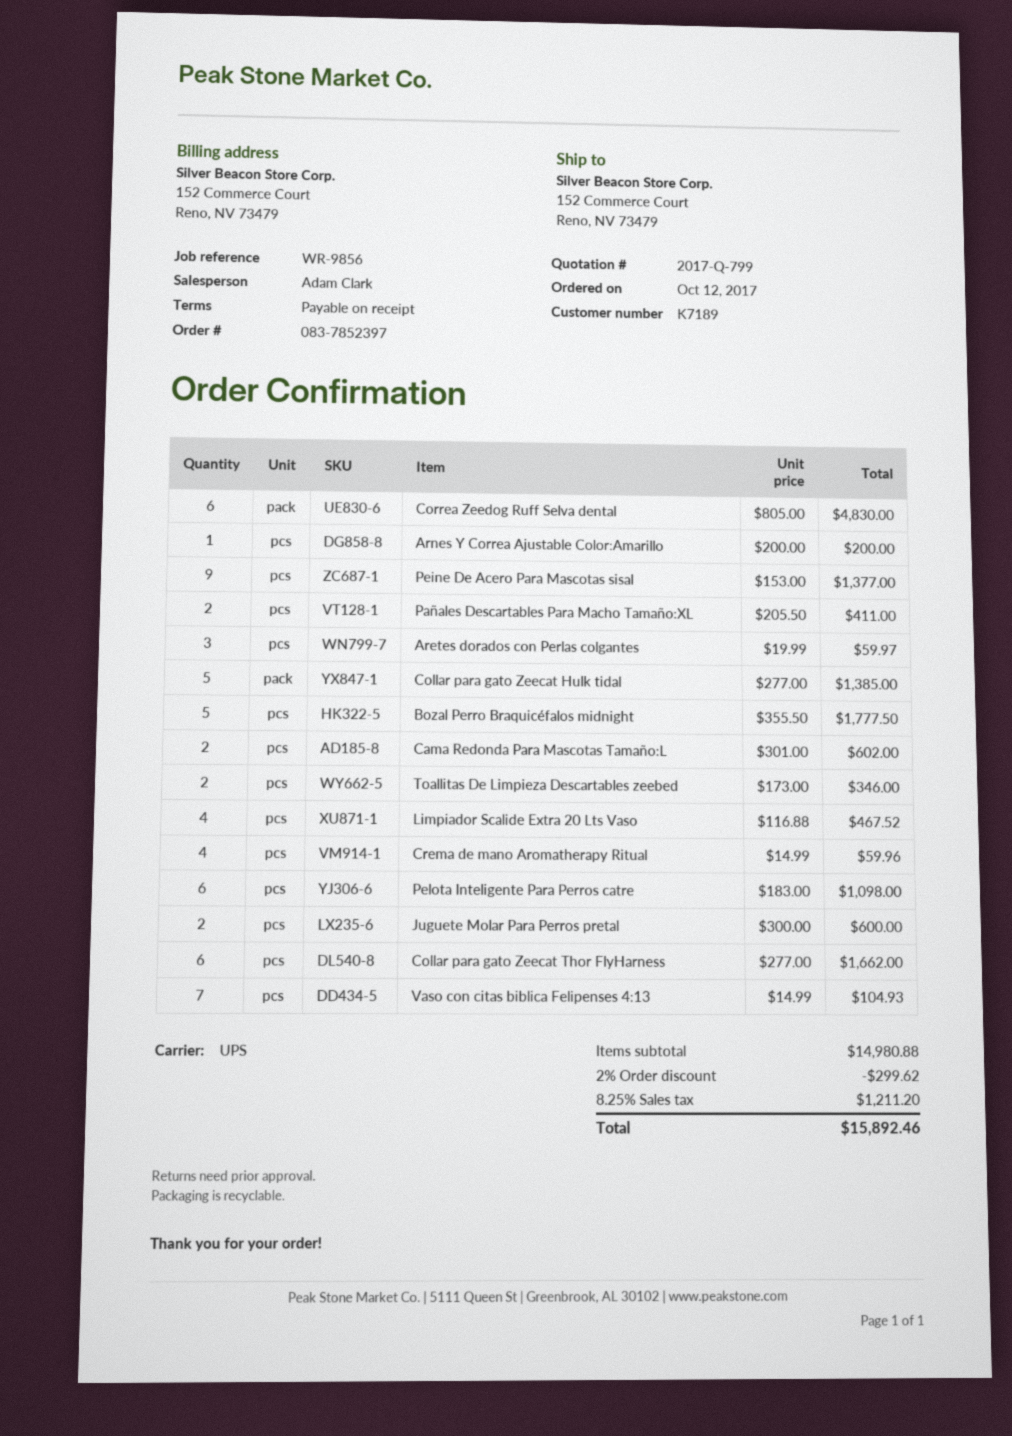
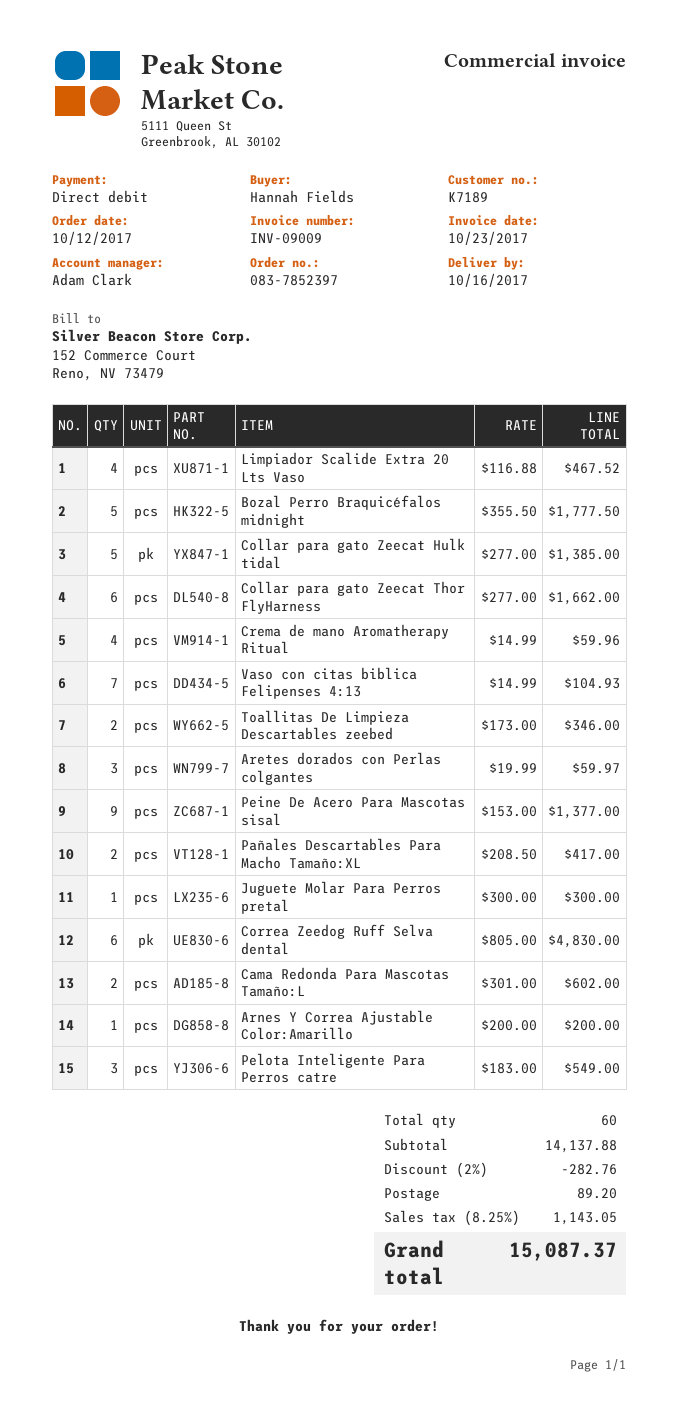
Pañales Descartables Para Macho Tamaño:XL: 2 x 205.50 = 411.00 -> 2 x 208.50 = 417.00
Pelota Inteligente Para Perros catre: 6 x 183.00 = 1098.00 -> 3 x 183.00 = 549.00
Juguete Molar Para Perros pretal: 2 x 300.00 = 600.00 -> 1 x 300.00 = 300.00
subtotal: 14980.88 -> 14137.88
discount: 2% = 299.62 -> 2% = 282.76
shipping: none -> 89.20
tax: 8.25% = 1211.20 -> 8.25% = 1143.05
total: 15892.46 -> 15087.37

